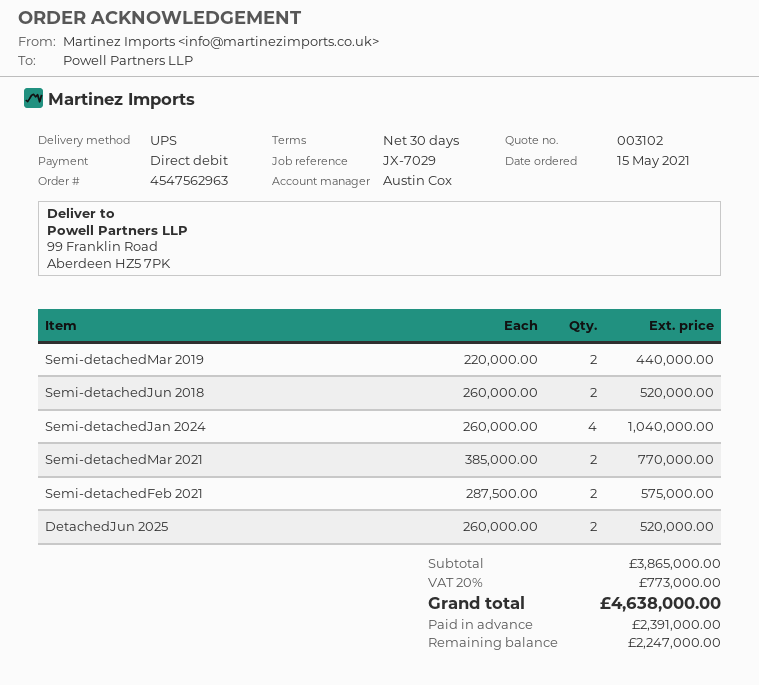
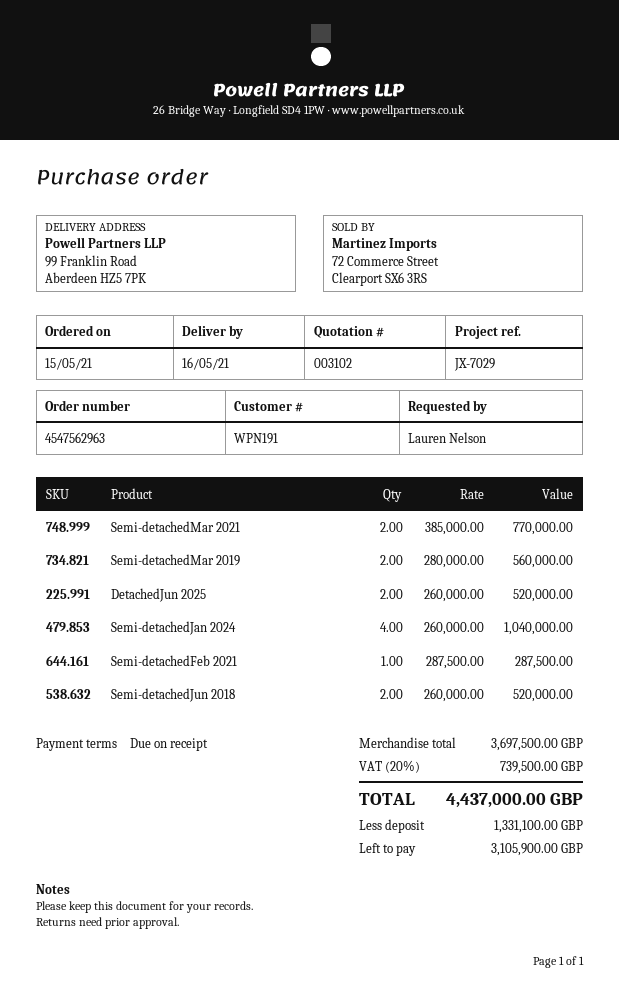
payment terms: 30 days -> on receipt
Semi-detachedMar 2019: 2 x 220000.00 = 440000.00 -> 2 x 280000.00 = 560000.00
Semi-detachedFeb 2021: 2 x 287500.00 = 575000.00 -> 1 x 287500.00 = 287500.00
subtotal: 3865000.00 -> 3697500.00
tax: 20% = 773000.00 -> 20% = 739500.00
total: 4638000.00 -> 4437000.00
deposit: 2391000.00 -> 1331100.00
balance: 2247000.00 -> 3105900.00

